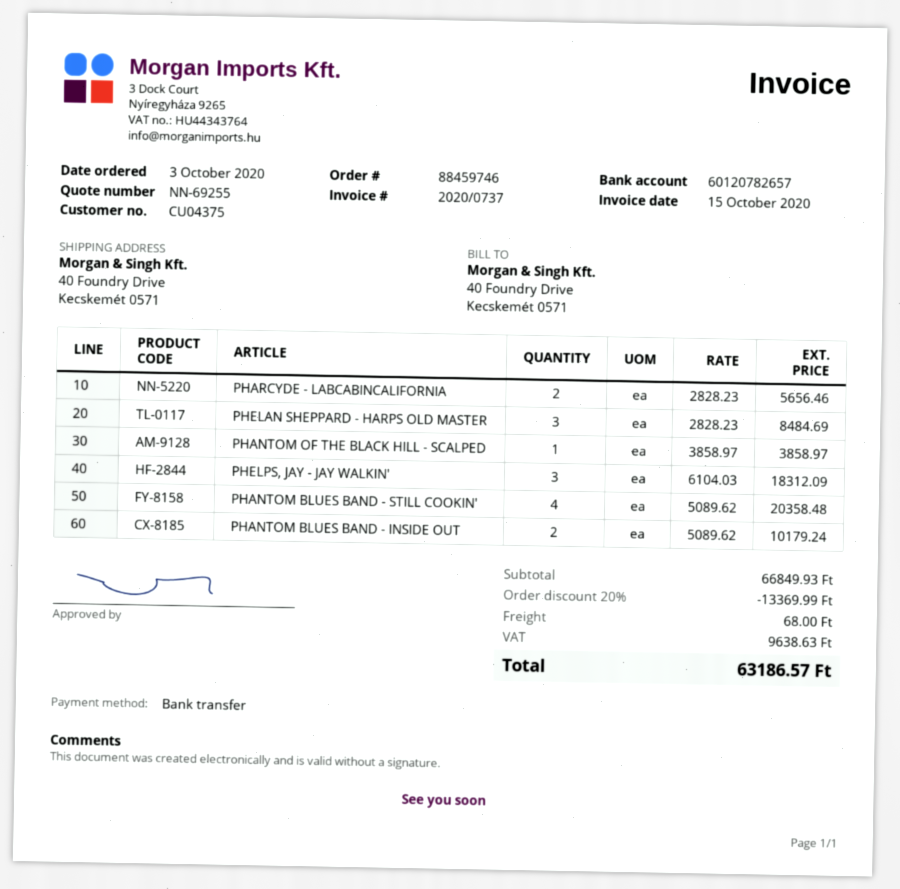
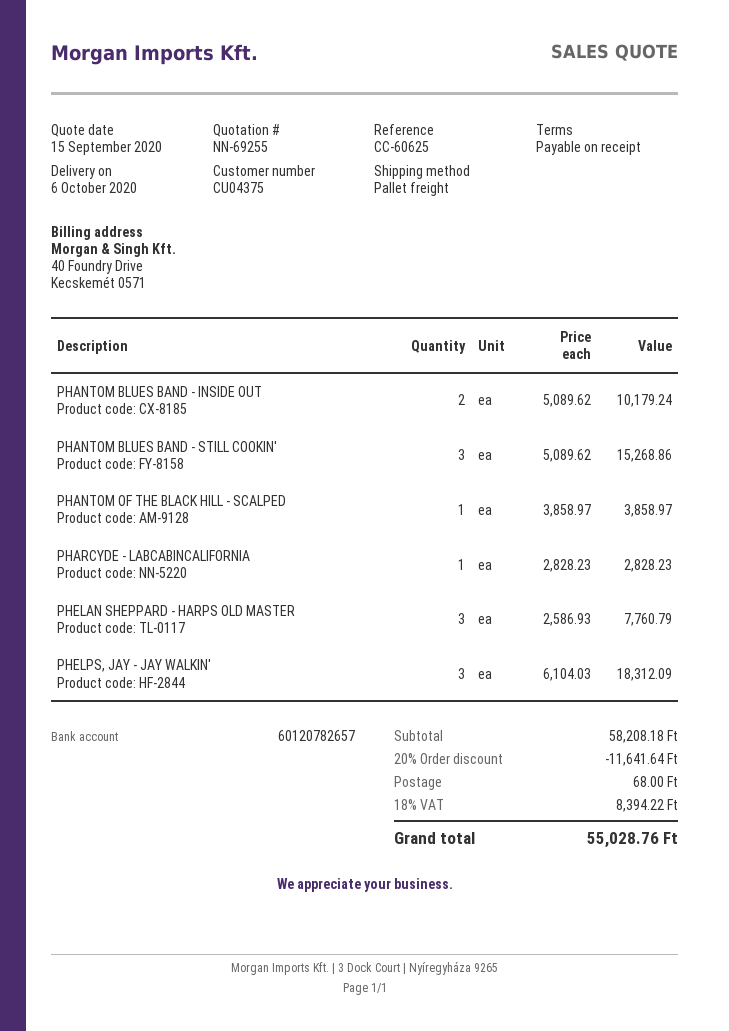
PHARCYDE - LABCABINCALIFORNIA: 2 x 2828.23 = 5656.46 -> 1 x 2828.23 = 2828.23
PHELAN SHEPPARD - HARPS OLD MASTER: 3 x 2828.23 = 8484.69 -> 3 x 2586.93 = 7760.79
PHANTOM BLUES BAND - STILL COOKIN': 4 x 5089.62 = 20358.48 -> 3 x 5089.62 = 15268.86
subtotal: 66849.93 -> 58208.18
discount: 20% = 13369.99 -> 20% = 11641.64
tax: 9638.63 -> 8394.22
total: 63186.57 -> 55028.76

